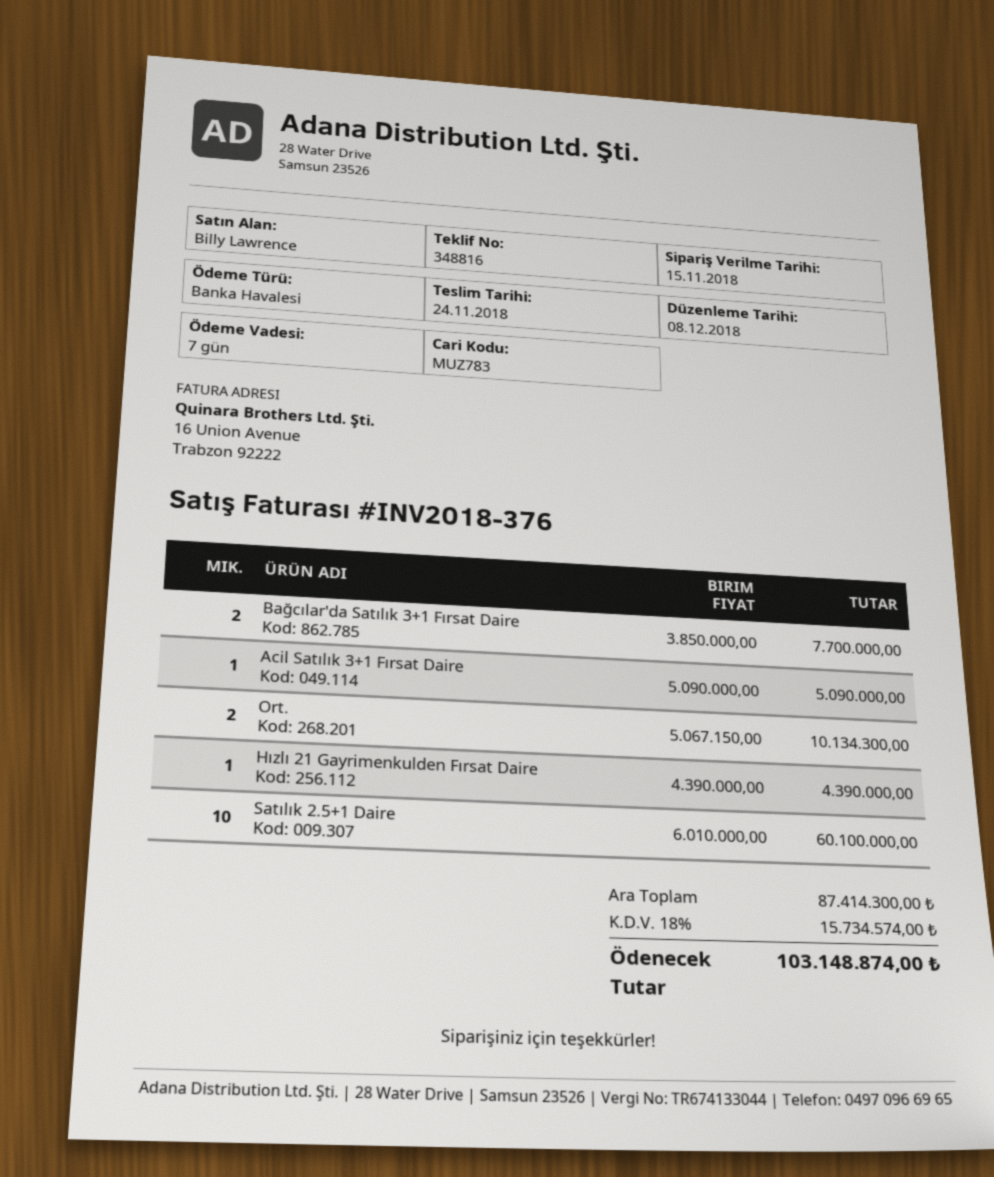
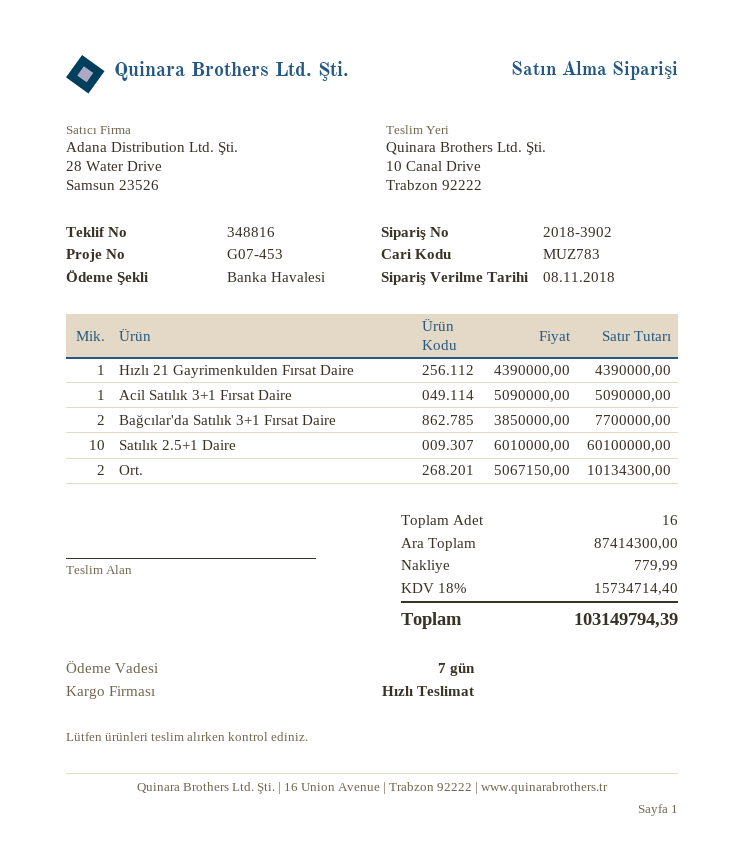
order date: 2018-11-15 -> 2018-11-08
shipping: none -> 779.99
tax: 18% = 15734574.00 -> 18% = 15734714.40
total: 103148874.00 -> 103149794.39

